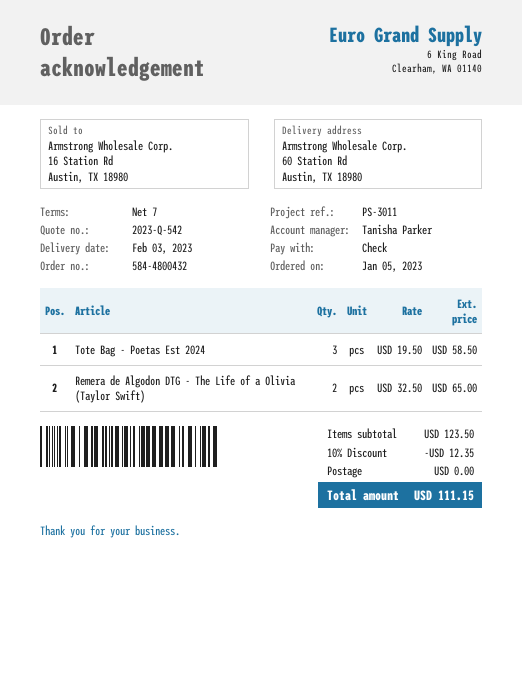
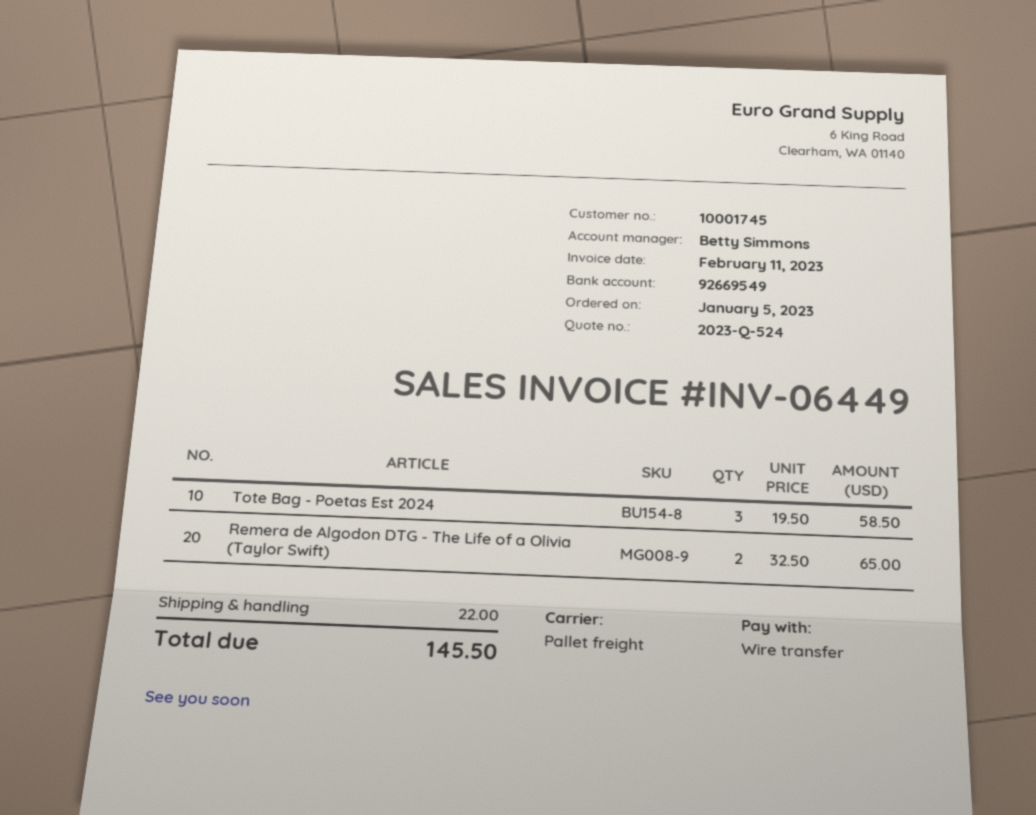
quote number: 2023-Q-542 -> 2023-Q-524
sales rep: Tanisha Parker -> Betty Simmons
payment method: cheque -> bank transfer
discount: 10% = 12.35 -> none
shipping: 0.00 -> 22.00
total: 111.15 -> 145.50

